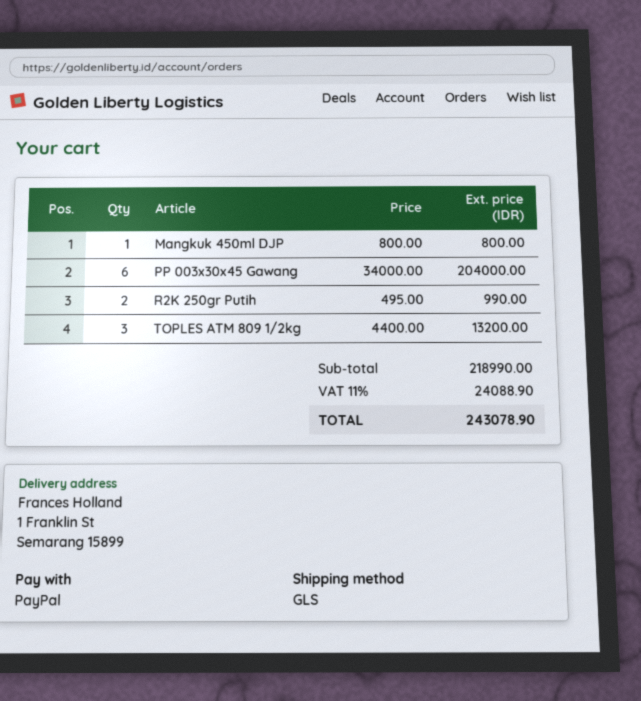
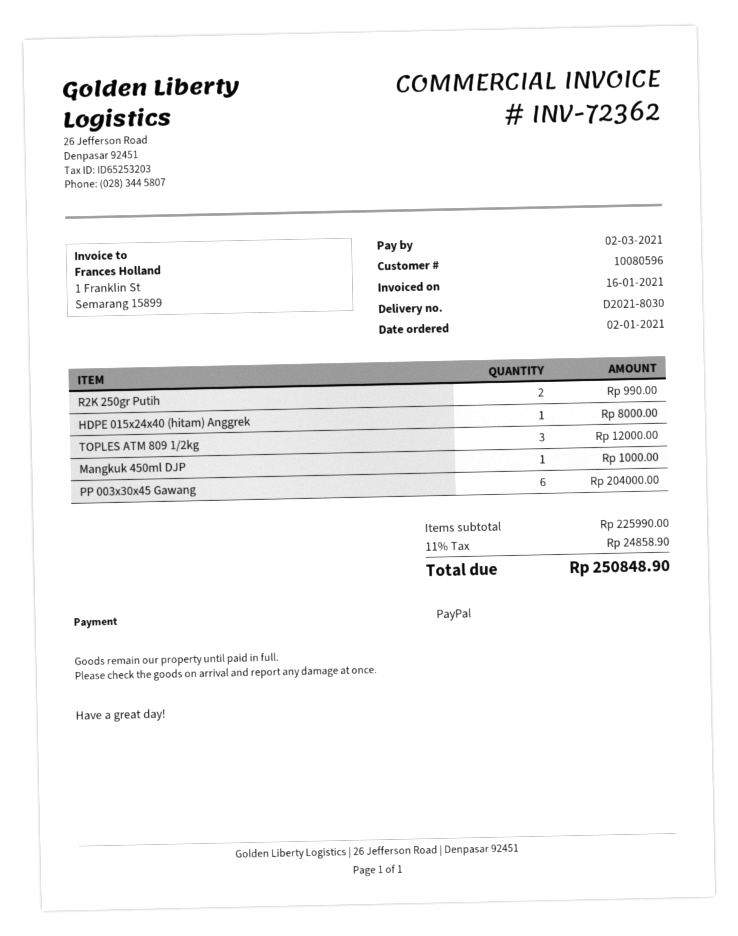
Mangkuk 450ml DJP: 1 for 800.00 -> 1 for 1000.00
TOPLES ATM 809 1/2kg: 3 for 13200.00 -> 3 for 12000.00
HDPE 015x24x40 (hitam) Anggrek: none -> 1 for 8000.00
subtotal: 218990.00 -> 225990.00
tax: 11% = 24088.90 -> 11% = 24858.90
total: 243078.90 -> 250848.90

